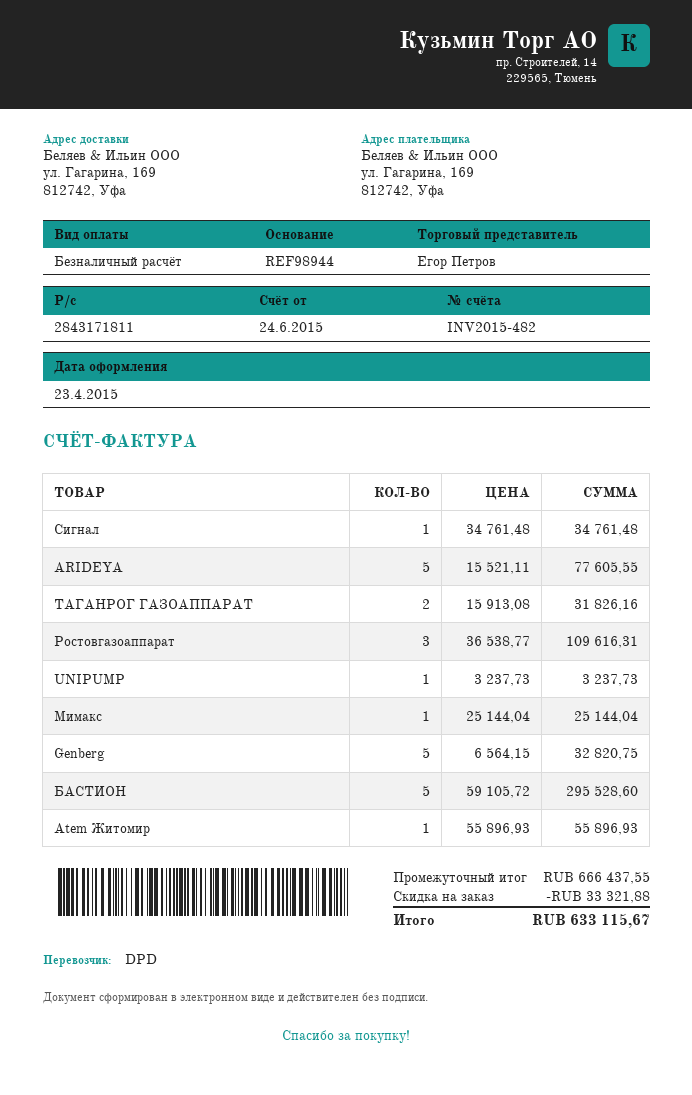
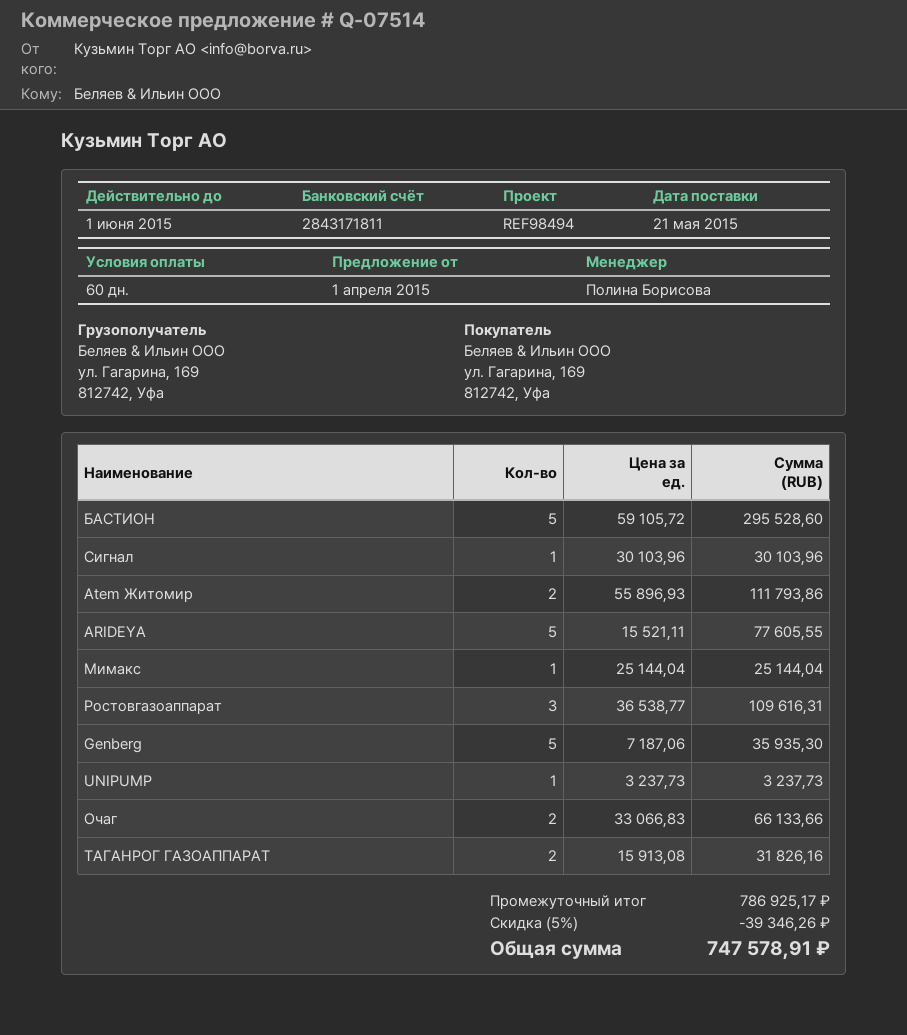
reference: REF98944 -> REF98494
sales rep: Егор Петров -> Полина Борисова
Сигнал: 1 x 34761.48 = 34761.48 -> 1 x 30103.96 = 30103.96
Genberg: 5 x 6564.15 = 32820.75 -> 5 x 7187.06 = 35935.30
Atem Житомир: 1 x 55896.93 = 55896.93 -> 2 x 55896.93 = 111793.86
Очаг: none -> 2 x 33066.83 = 66133.66
subtotal: 666437.55 -> 786925.17
discount: 33321.88 -> 39346.26
total: 633115.67 -> 747578.91

